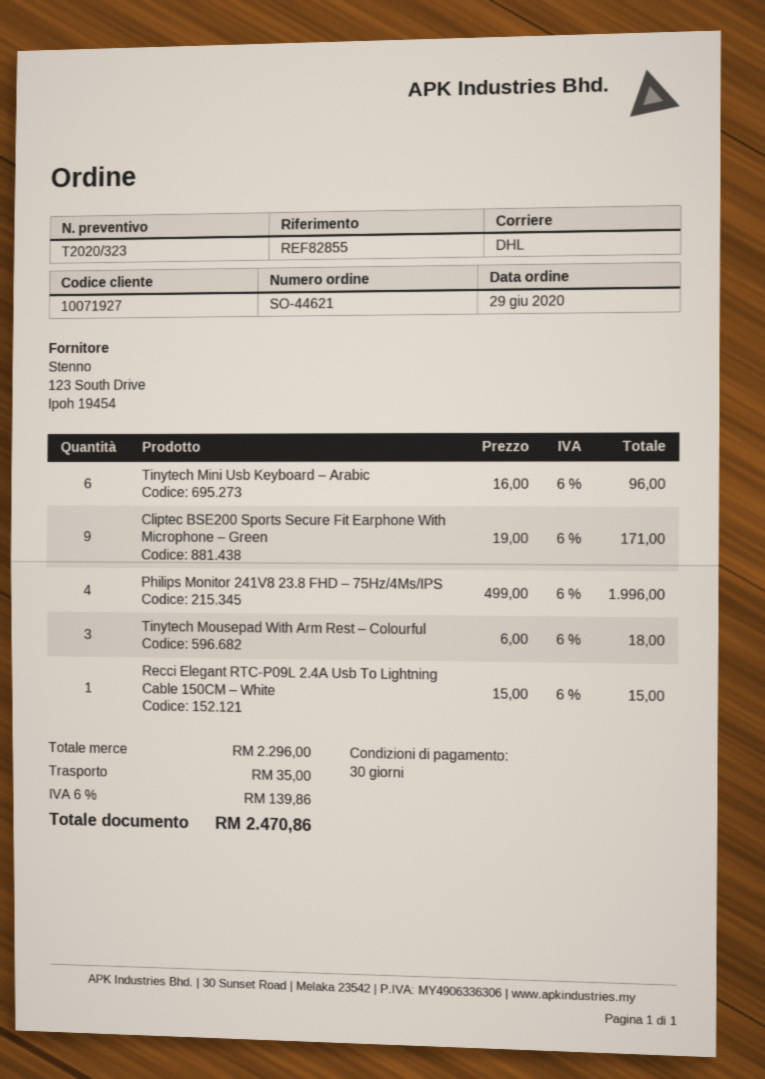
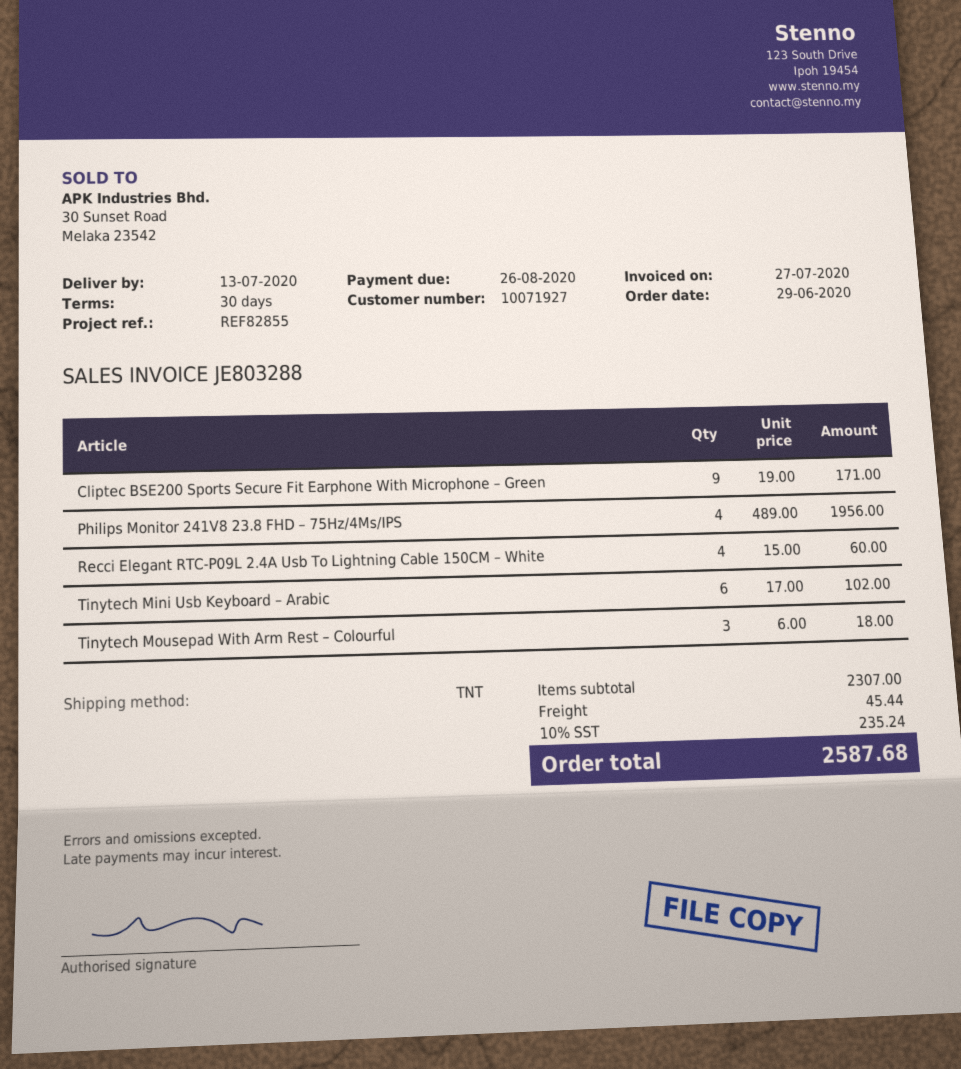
shipping method: DHL -> TNT
Tinytech Mini Usb Keyboard – Arabic: 6 x 16.00 = 96.00 -> 6 x 17.00 = 102.00
Philips Monitor 241V8 23.8 FHD – 75Hz/4Ms/IPS: 4 x 499.00 = 1996.00 -> 4 x 489.00 = 1956.00
Recci Elegant RTC-P09L 2.4A Usb To Lightning Cable 150CM – White: 1 x 15.00 = 15.00 -> 4 x 15.00 = 60.00
subtotal: 2296.00 -> 2307.00
shipping: 35.00 -> 45.44
tax: 6% = 139.86 -> 10% = 235.24
total: 2470.86 -> 2587.68

